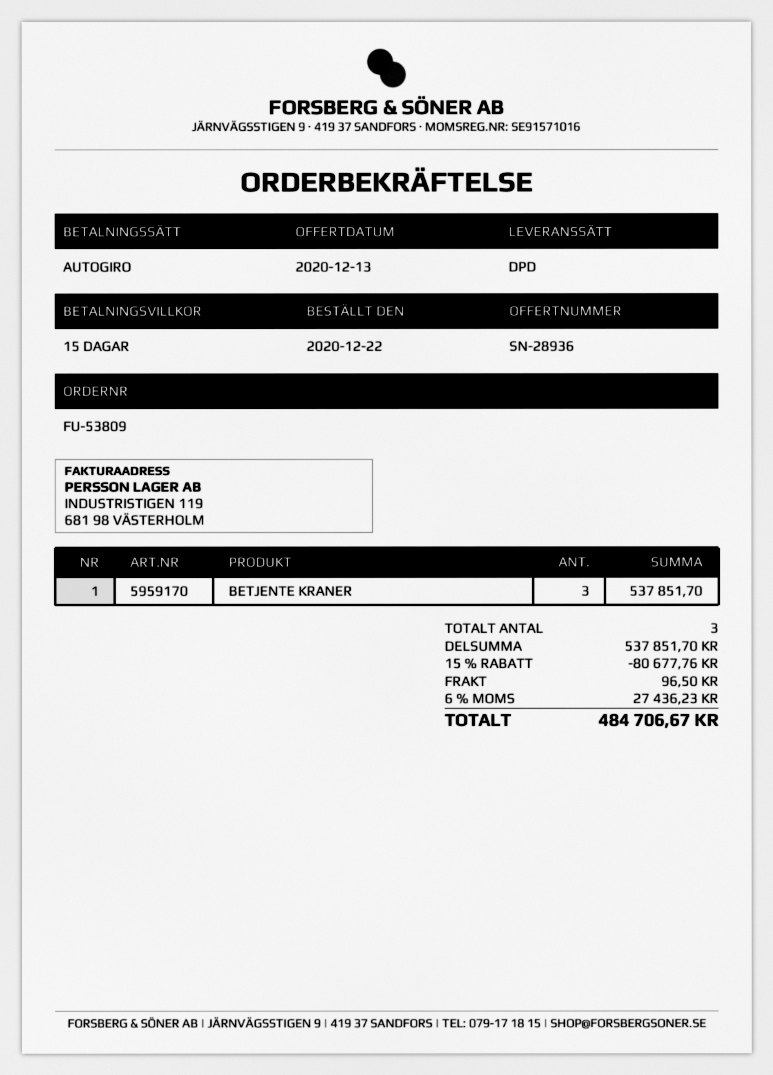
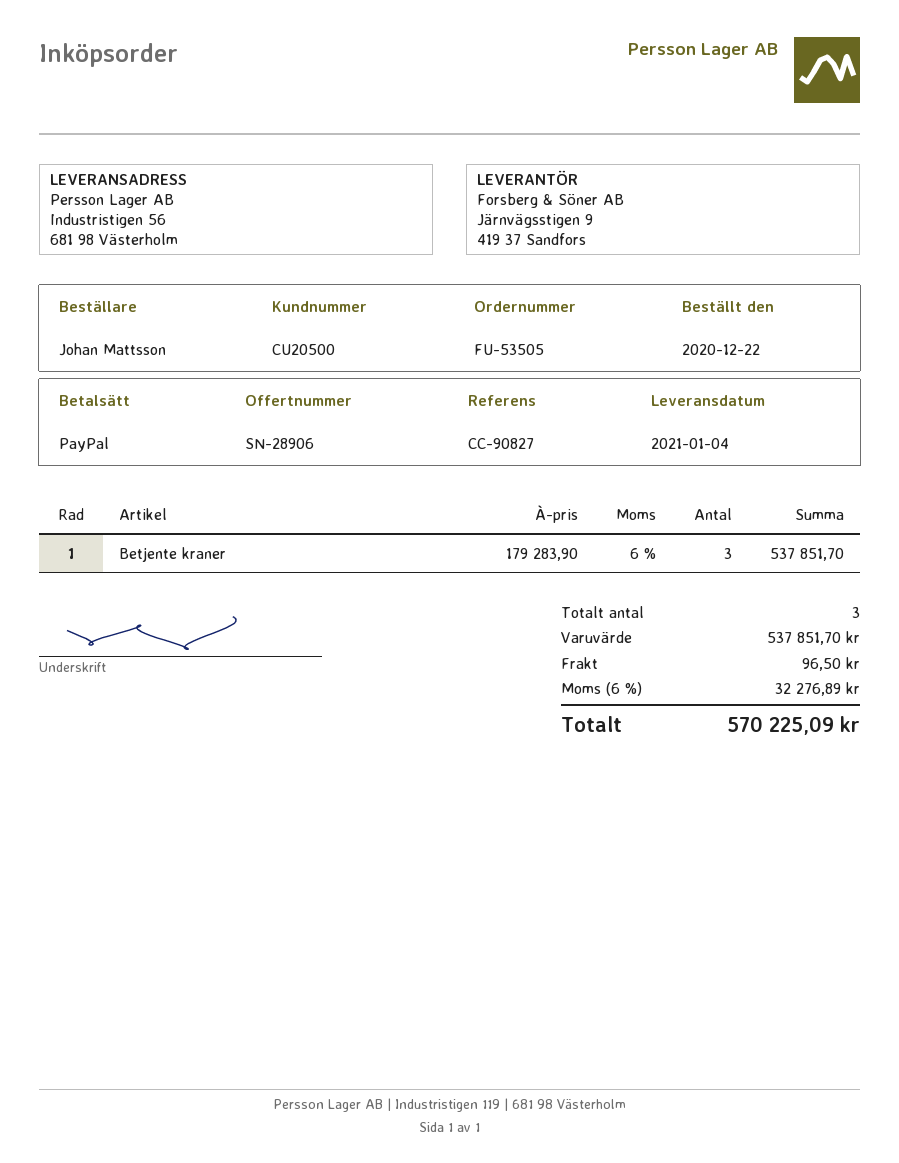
quote number: SN-28936 -> SN-28906
order number: FU-53809 -> FU-53505
payment method: direct debit -> PayPal
discount: 15% = 80677.76 -> none
tax: 6% = 27436.23 -> 6% = 32276.89
total: 484706.67 -> 570225.09

